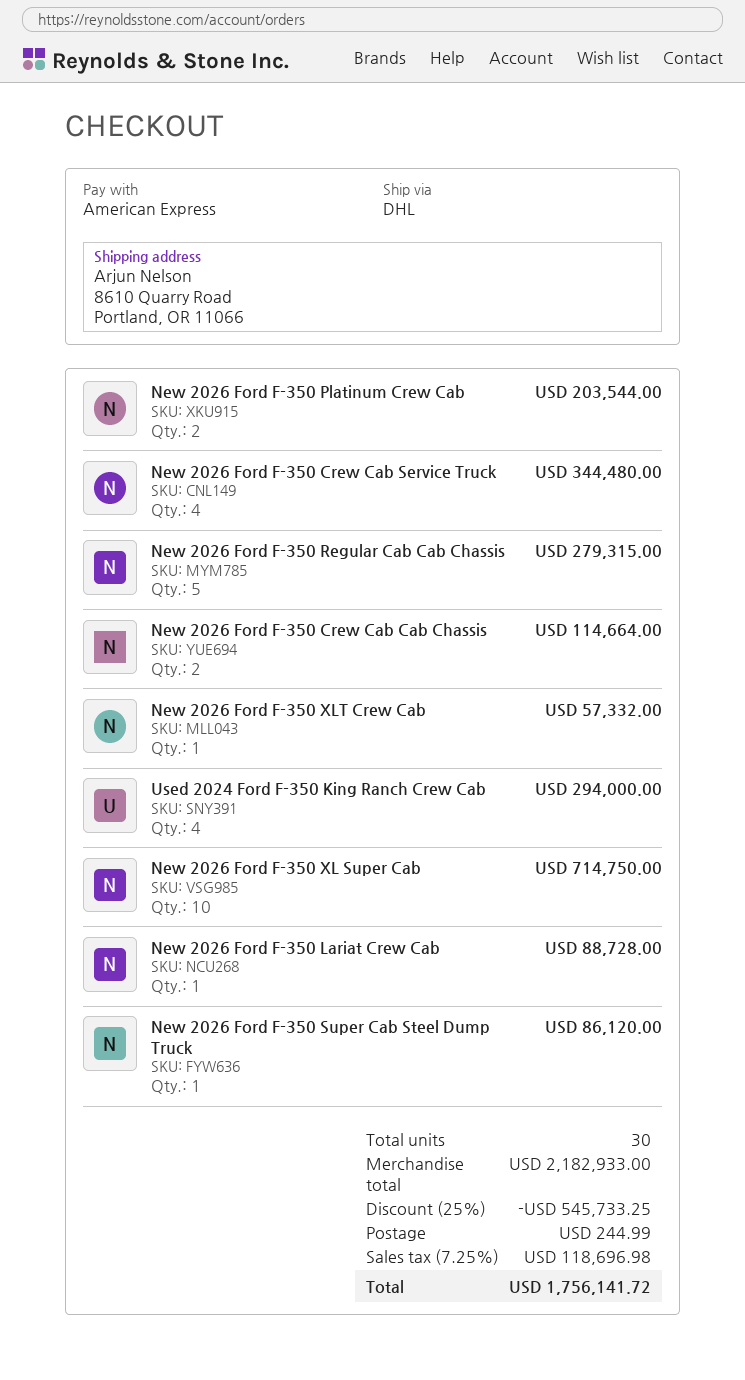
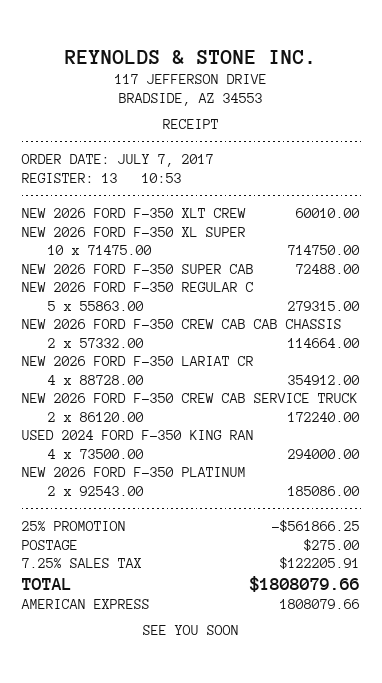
New 2026 Ford F-350 Platinum Crew Cab: 2 for 203544.00 -> 2 for 185086.00
New 2026 Ford F-350 Crew Cab Service Truck: 4 for 344480.00 -> 2 for 172240.00
New 2026 Ford F-350 XLT Crew Cab: 1 for 57332.00 -> 1 for 60010.00
New 2026 Ford F-350 Lariat Crew Cab: 1 for 88728.00 -> 4 for 354912.00
New 2026 Ford F-350 Super Cab Steel Dump Truck: 1 for 86120.00 -> 1 for 72488.00
discount: 25% = 545733.25 -> 25% = 561866.25
shipping: 244.99 -> 275.00
tax: 7.25% = 118696.98 -> 7.25% = 122205.91
total: 1756141.72 -> 1808079.66

